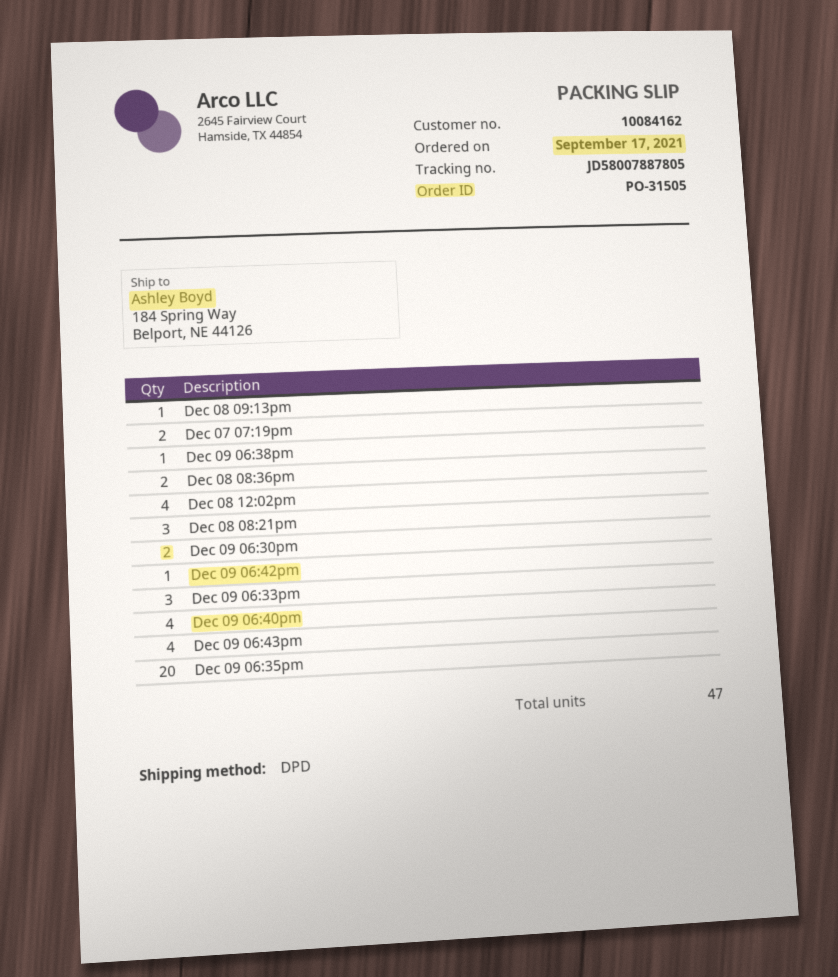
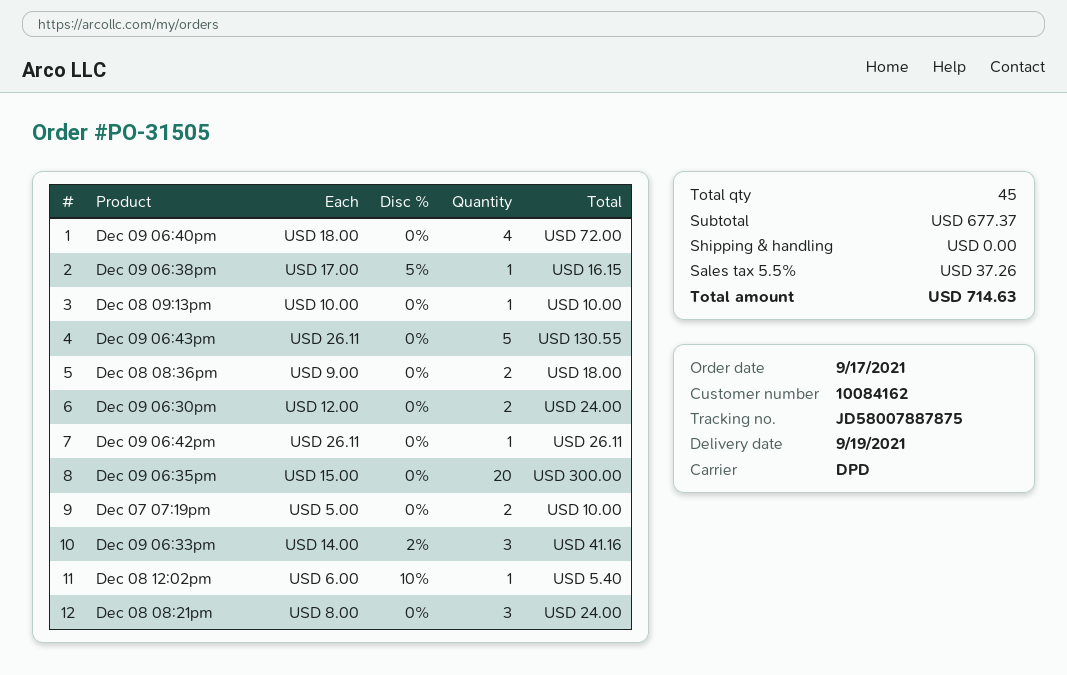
tracking number: JD58007887805 -> JD58007887875
Dec 08 12:02pm: 4 -> 1
Dec 09 06:43pm: 4 -> 5
total quantity: 47 -> 45

